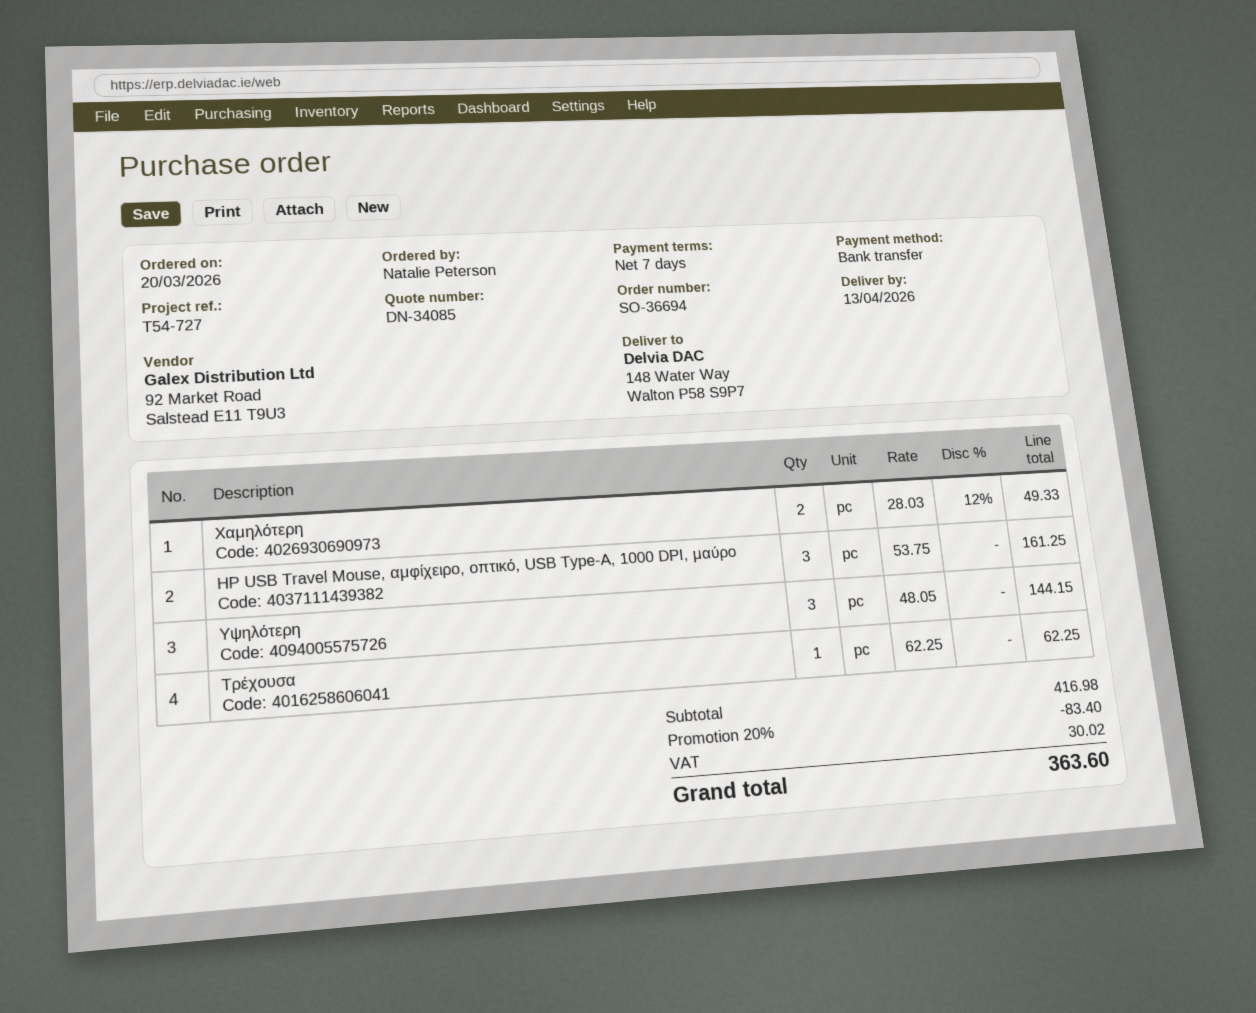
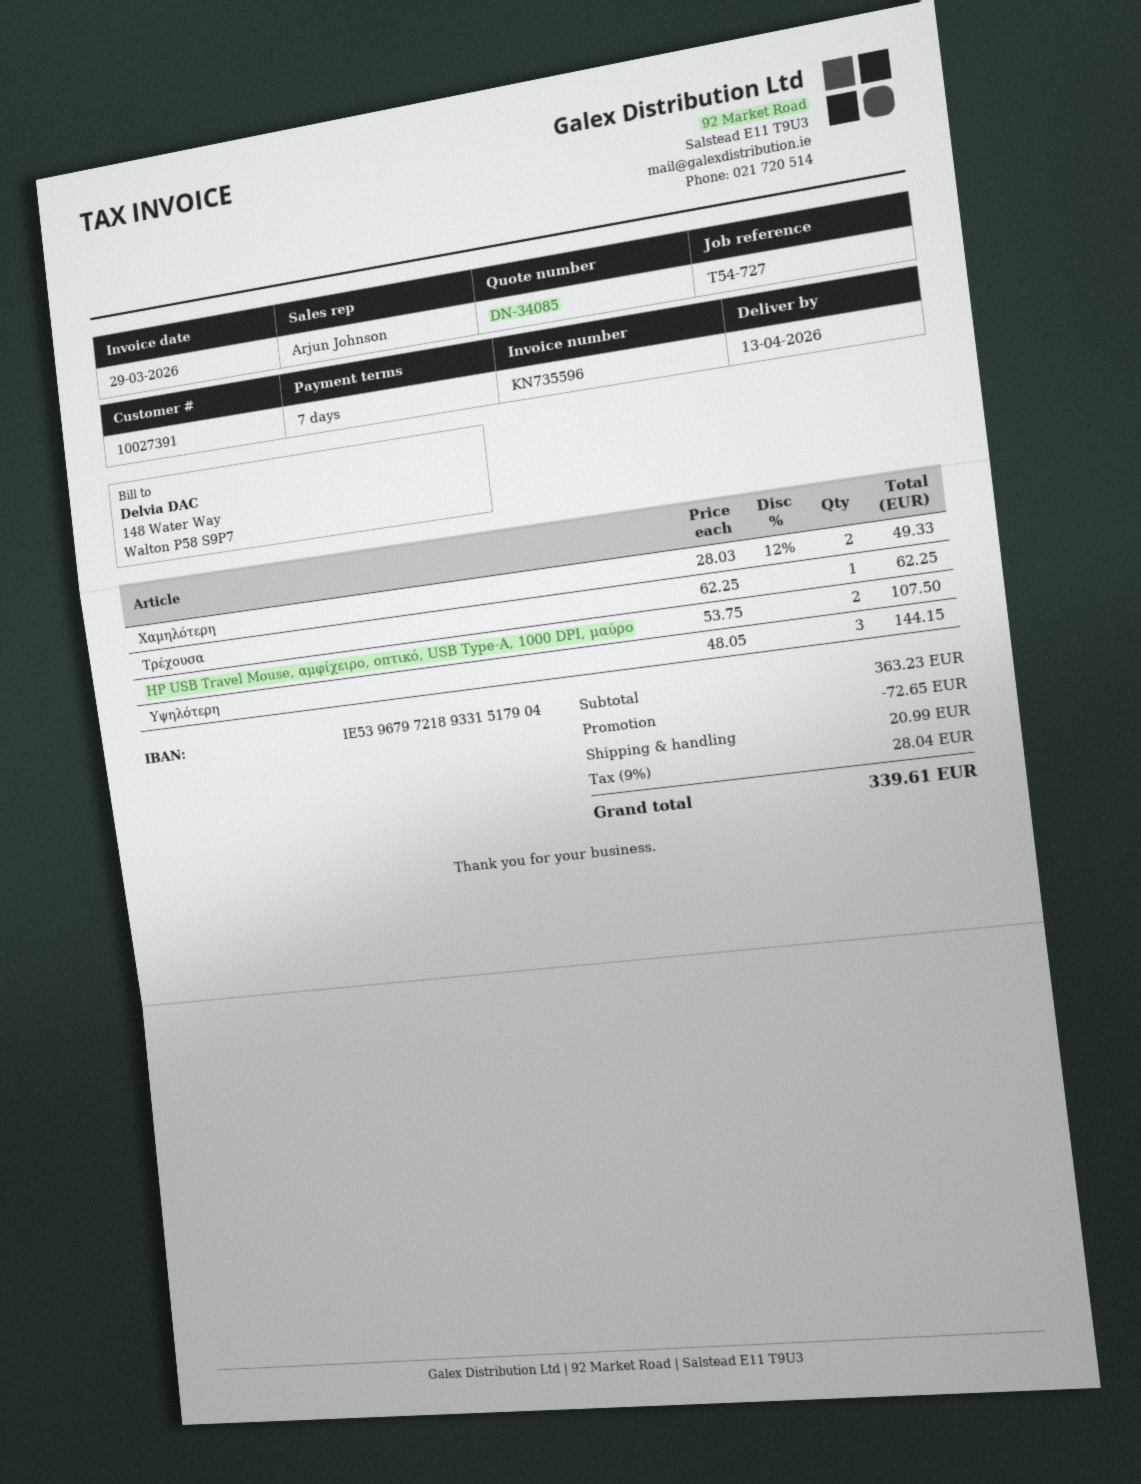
HP USB Travel Mouse, αμφίχειρο, οπτικό, USB Type-A, 1000 DPI, μαύρο: 3 x 53.75 = 161.25 -> 2 x 53.75 = 107.50
subtotal: 416.98 -> 363.23
discount: 83.40 -> 72.65
shipping: none -> 20.99
tax: 30.02 -> 28.04
total: 363.60 -> 339.61

